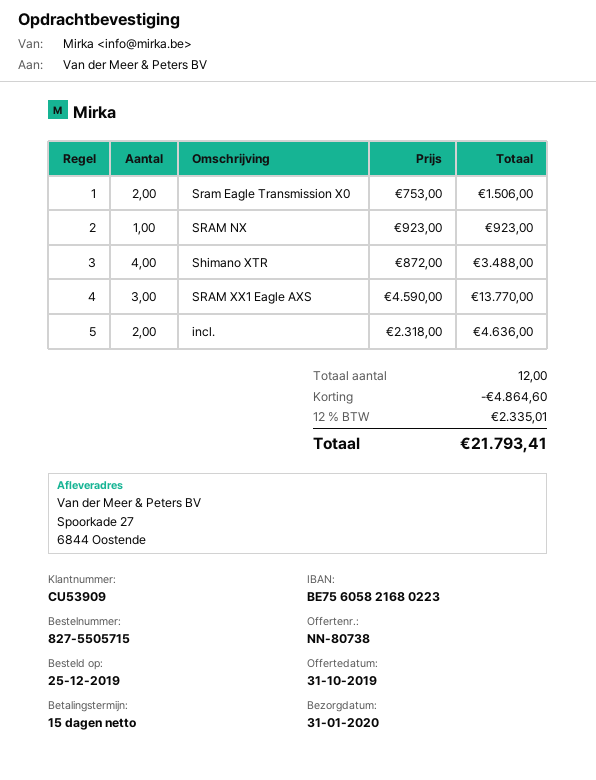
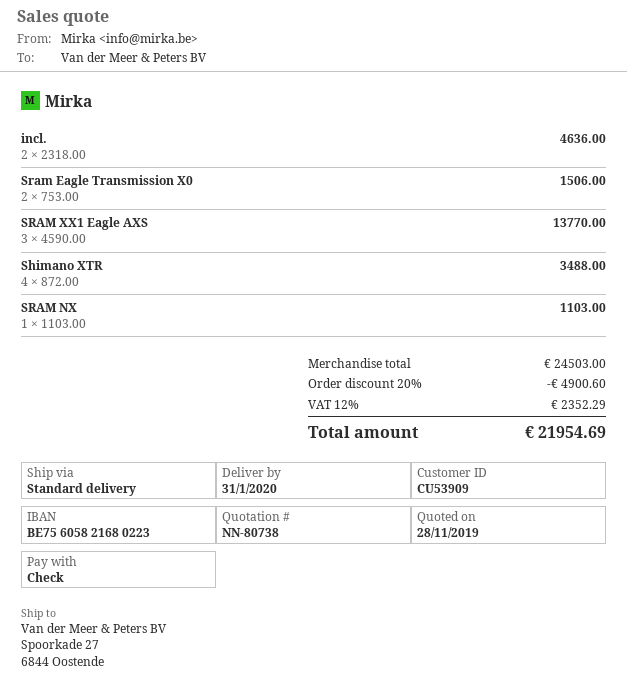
quote date: 2019-10-31 -> 2019-11-28
SRAM NX: 1 x 923.00 = 923.00 -> 1 x 1103.00 = 1103.00
discount: 4864.60 -> 4900.60
tax: 12% = 2335.01 -> 12% = 2352.29
total: 21793.41 -> 21954.69

